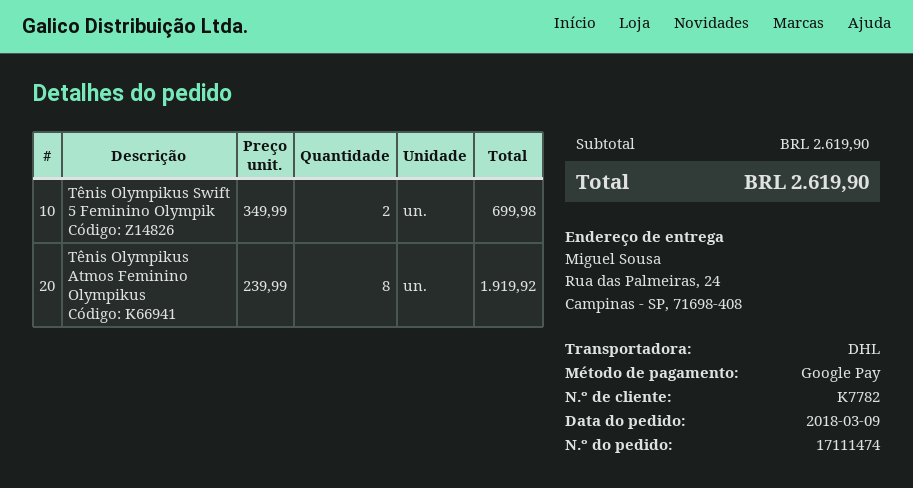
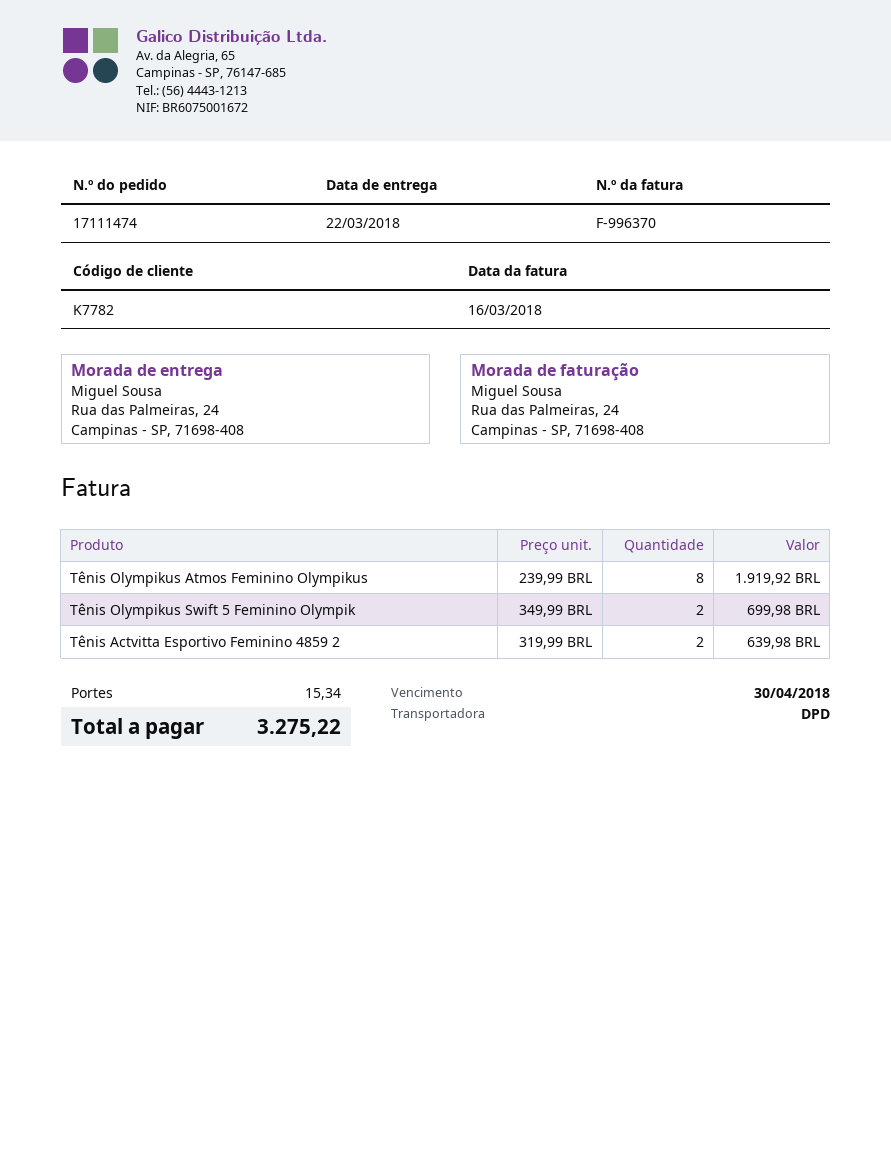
shipping method: DHL -> DPD
Tênis Actvitta Esportivo Feminino 4859 2: none -> 2 x 319.99 = 639.98
shipping: none -> 15.34
total: 2619.90 -> 3275.22

